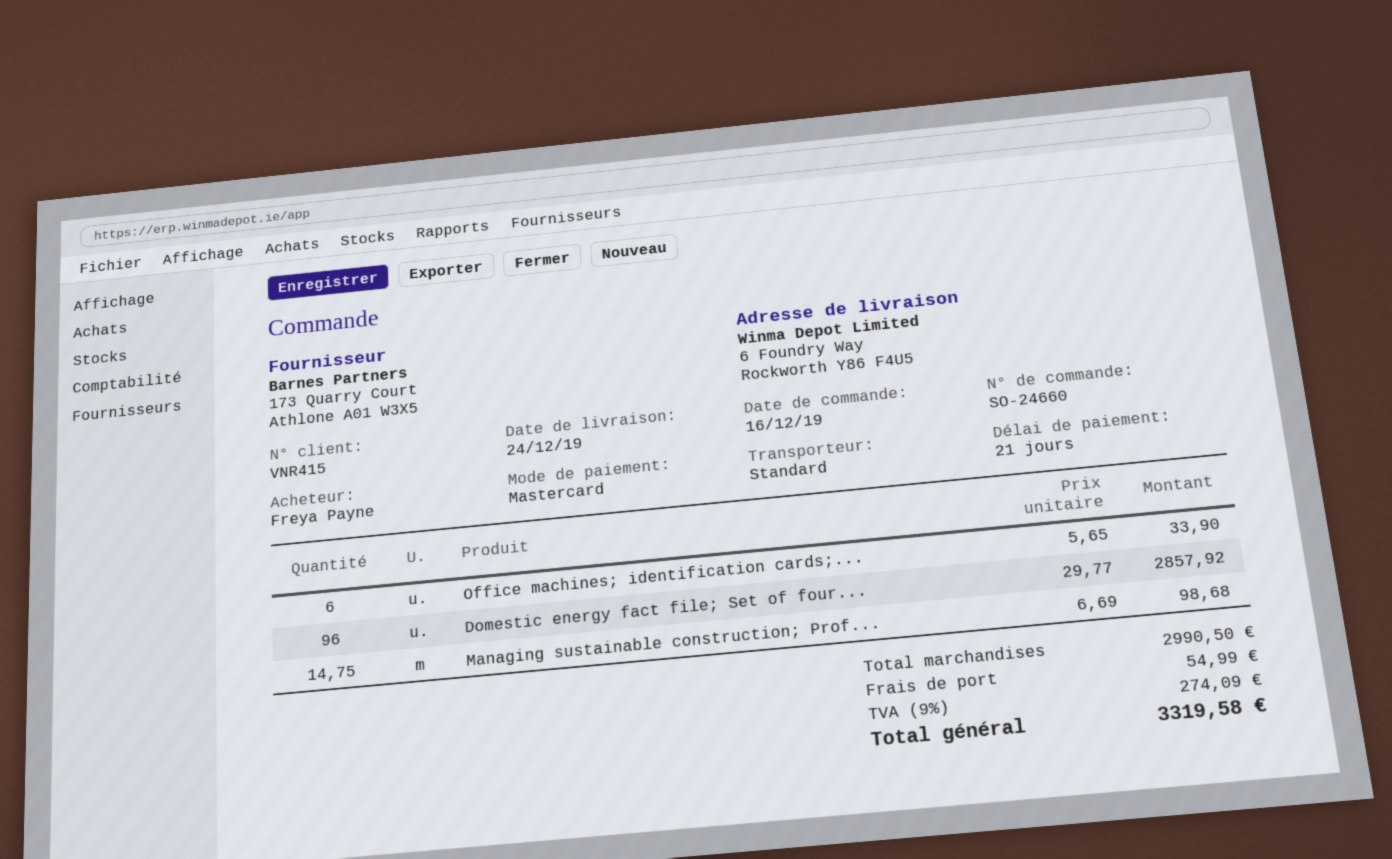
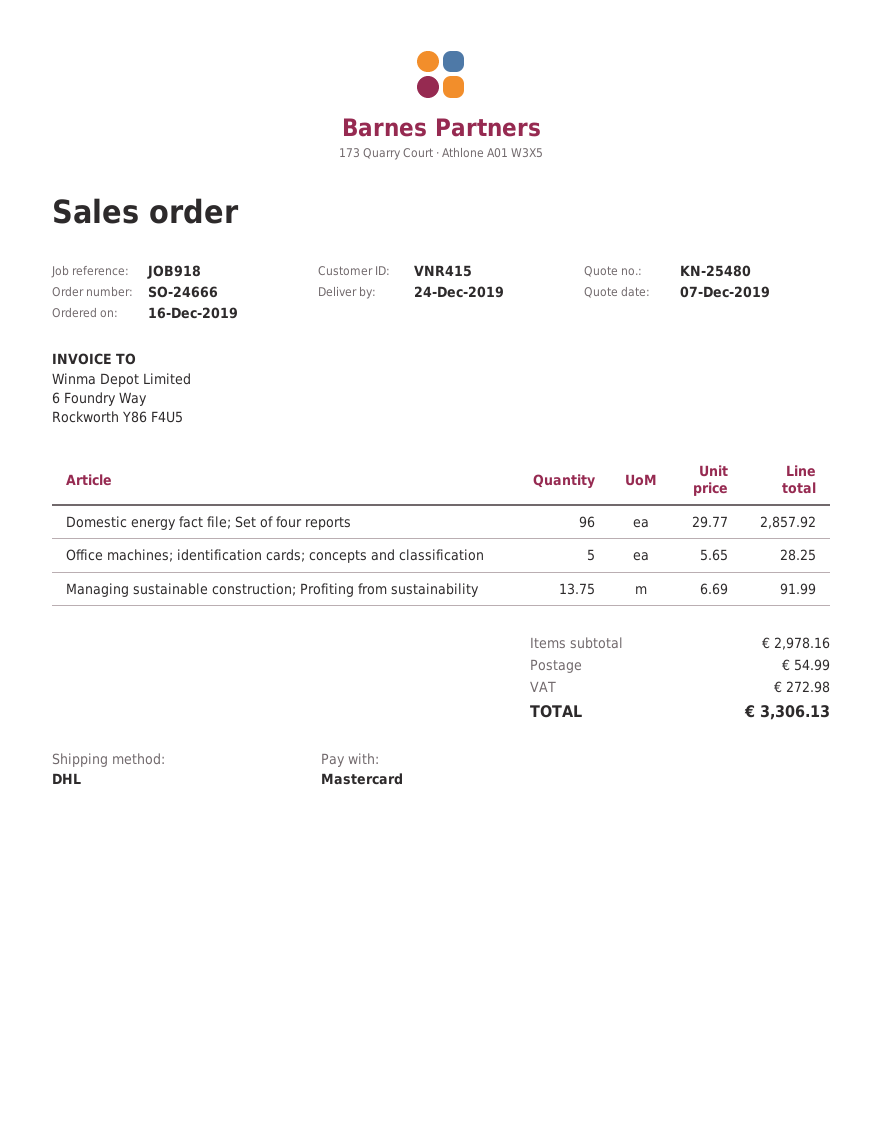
order number: SO-24660 -> SO-24666
shipping method: standard -> DHL
Office machines; identification cards;...: 6 x 5.65 = 33.90 -> 5 x 5.65 = 28.25
Managing sustainable construction; Prof...: 14.75 x 6.69 = 98.68 -> 13.75 x 6.69 = 91.99
subtotal: 2990.50 -> 2978.16
tax: 274.09 -> 272.98
total: 3319.58 -> 3306.13

